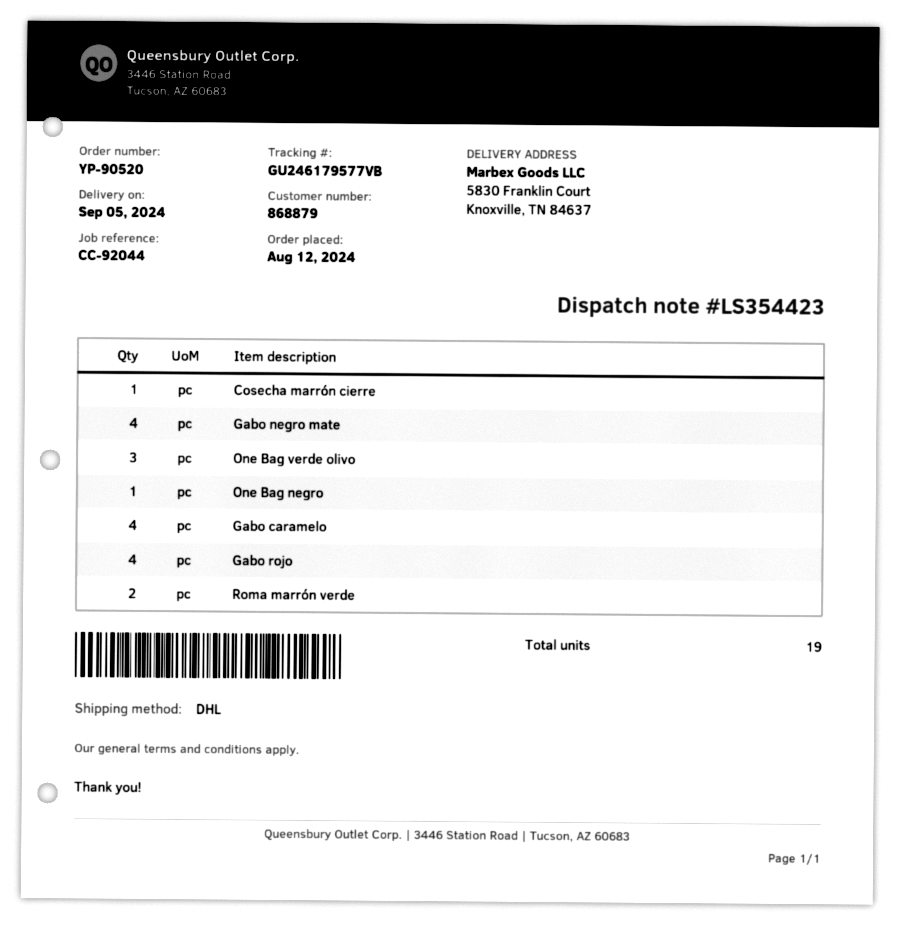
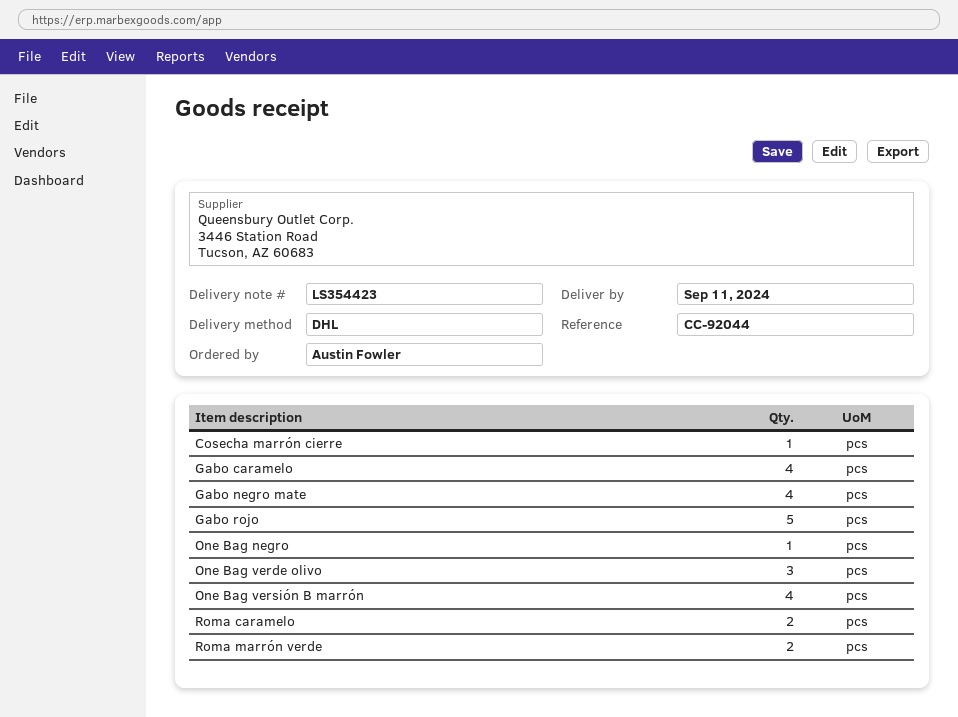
delivery date: 2024-09-05 -> 2024-09-11
Gabo rojo: 4 -> 5
One Bag versión B marrón: none -> 4
Roma caramelo: none -> 2

